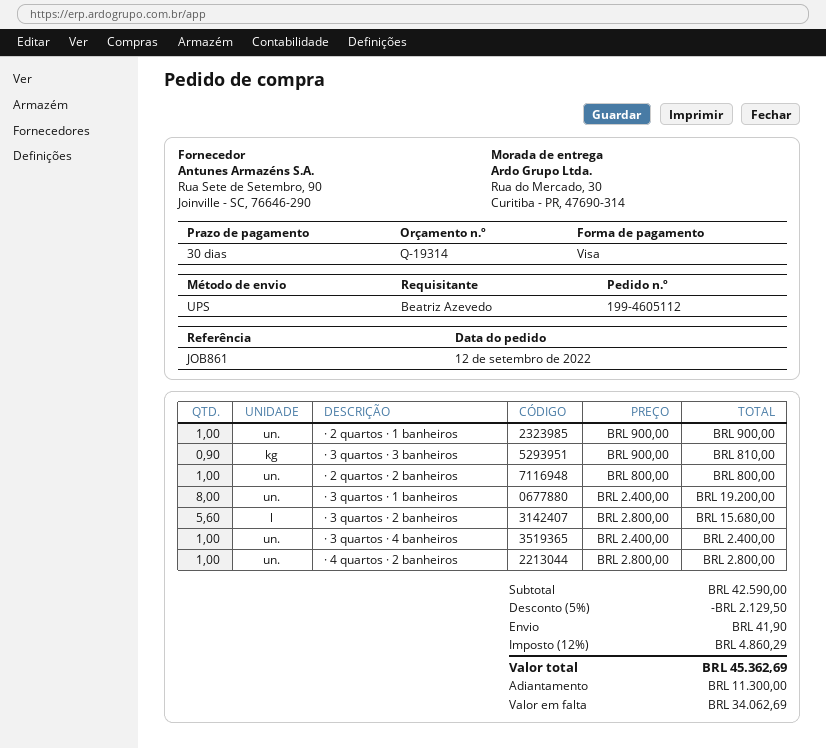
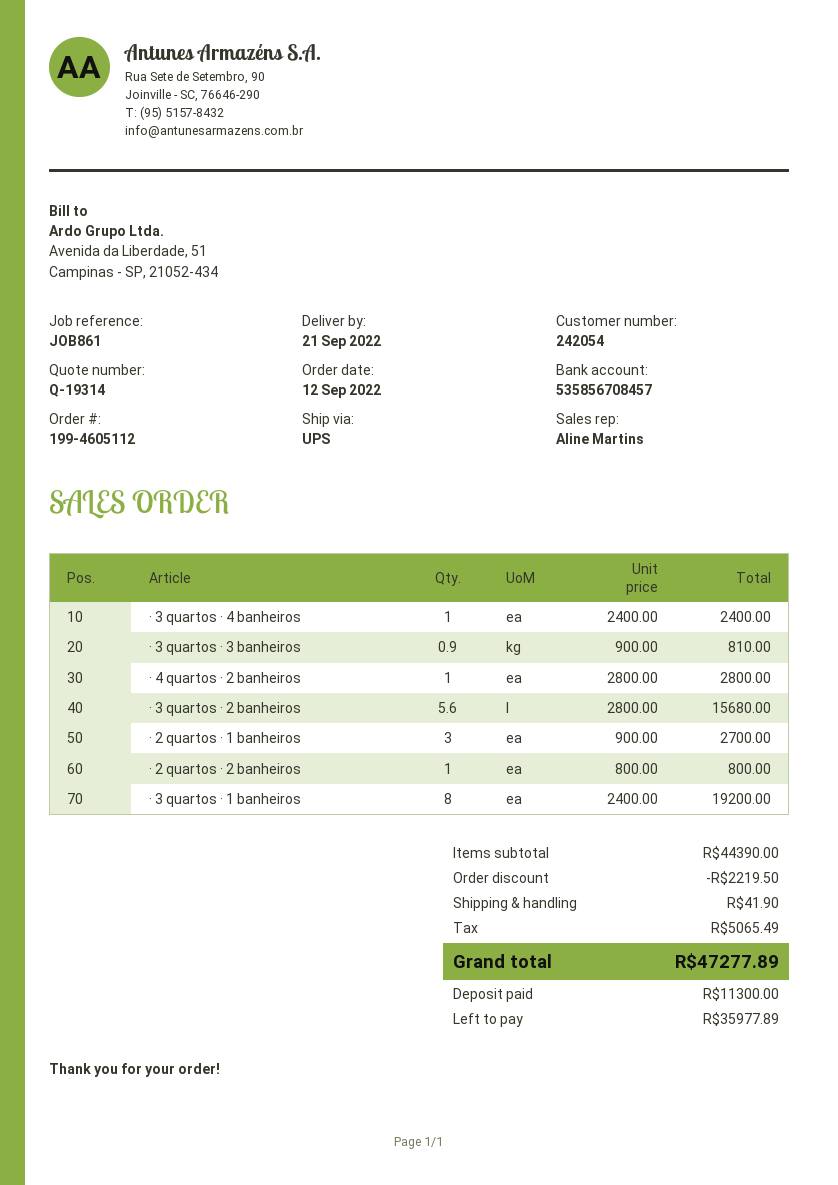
· 2 quartos · 1 banheiros: 1 x 900.00 = 900.00 -> 3 x 900.00 = 2700.00
subtotal: 42590.00 -> 44390.00
discount: 2129.50 -> 2219.50
tax: 4860.29 -> 5065.49
total: 45362.69 -> 47277.89
balance: 34062.69 -> 35977.89

